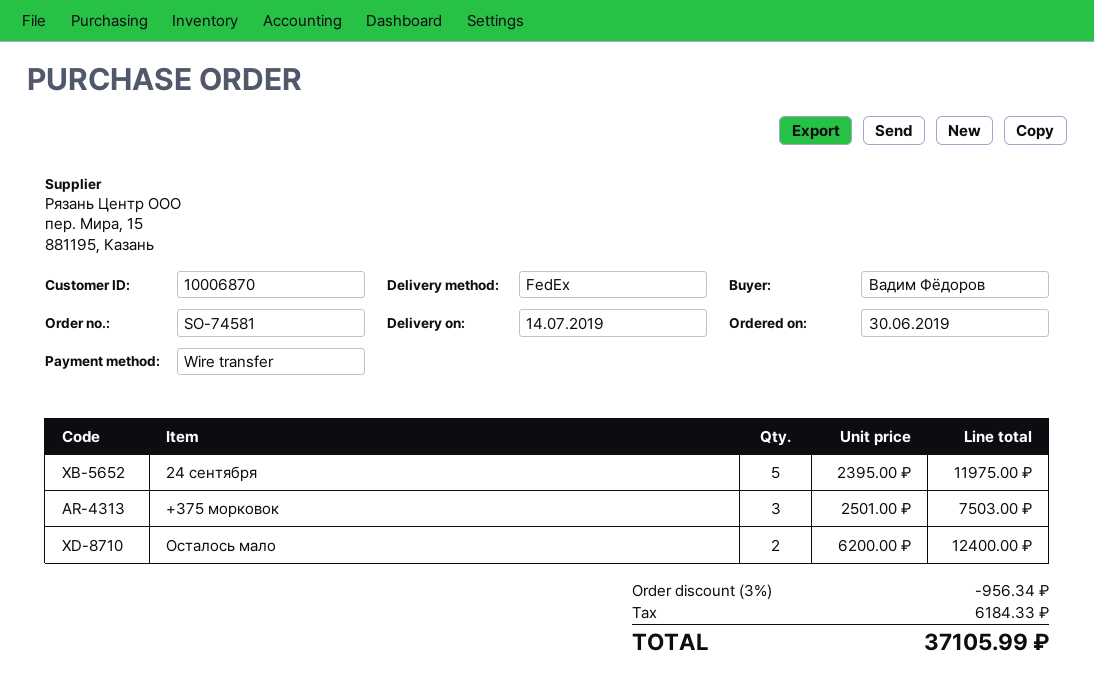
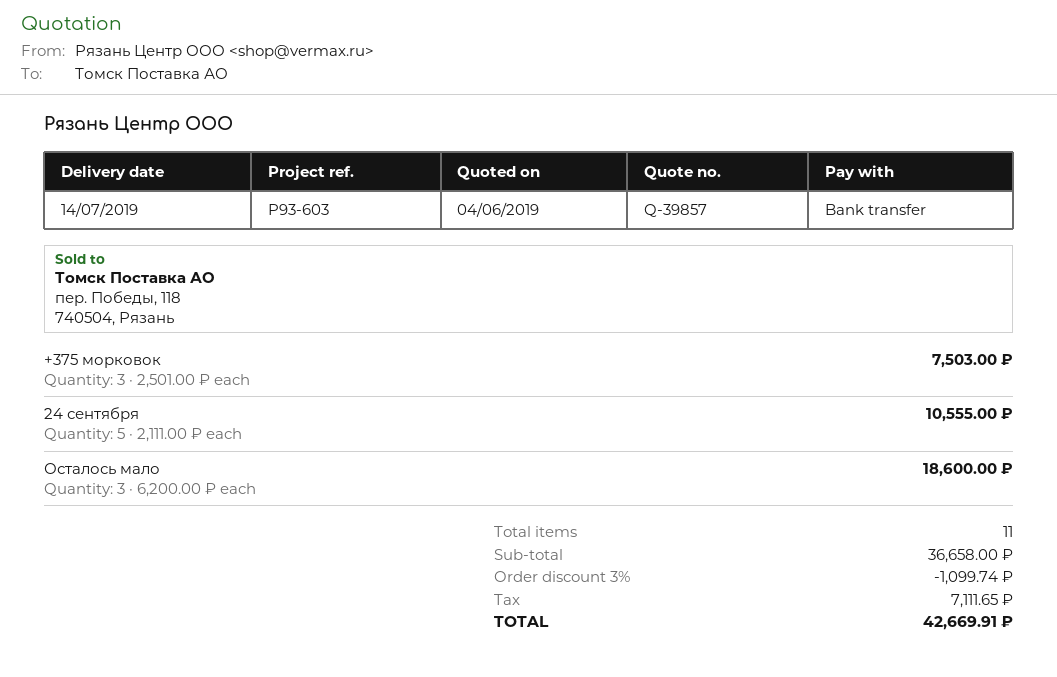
24 сентября: 5 x 2395.00 = 11975.00 -> 5 x 2111.00 = 10555.00
Осталось мало: 2 x 6200.00 = 12400.00 -> 3 x 6200.00 = 18600.00
discount: 3% = 956.34 -> 3% = 1099.74
tax: 6184.33 -> 7111.65
total: 37105.99 -> 42669.91

